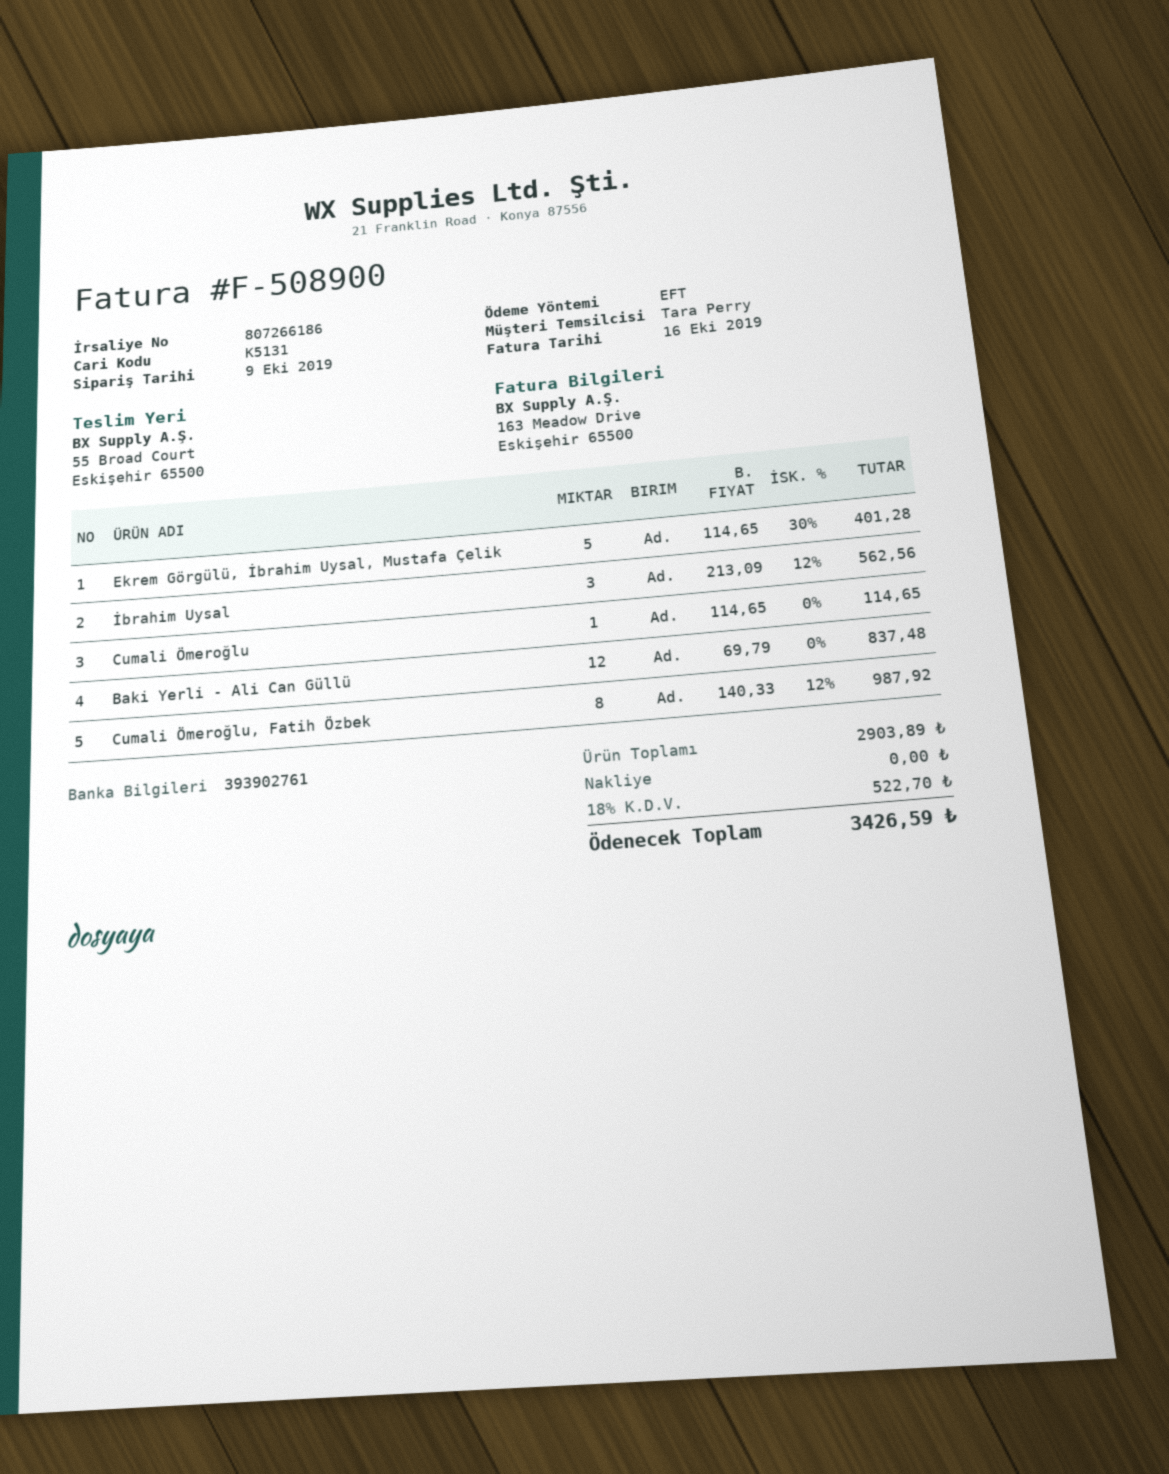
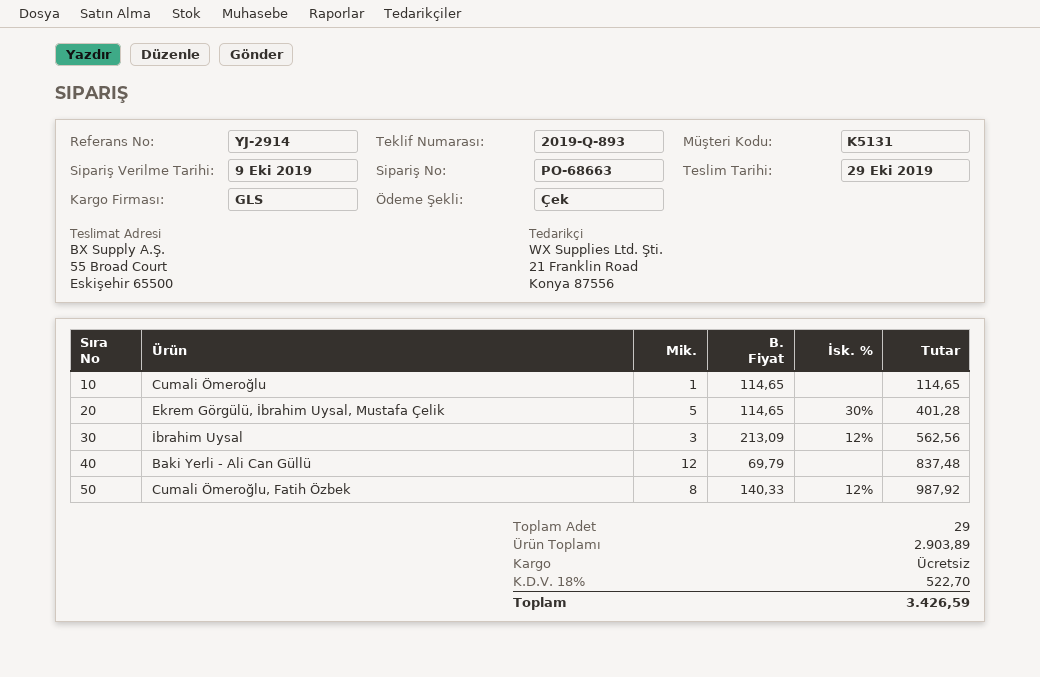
payment method: bank transfer -> cheque

